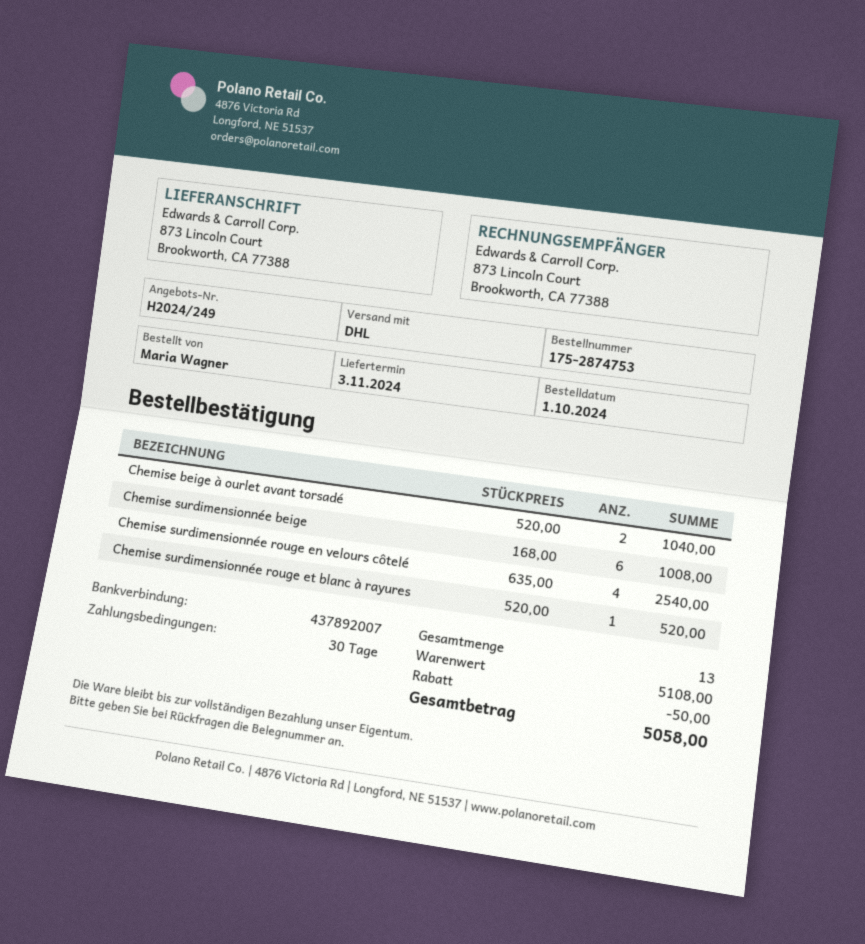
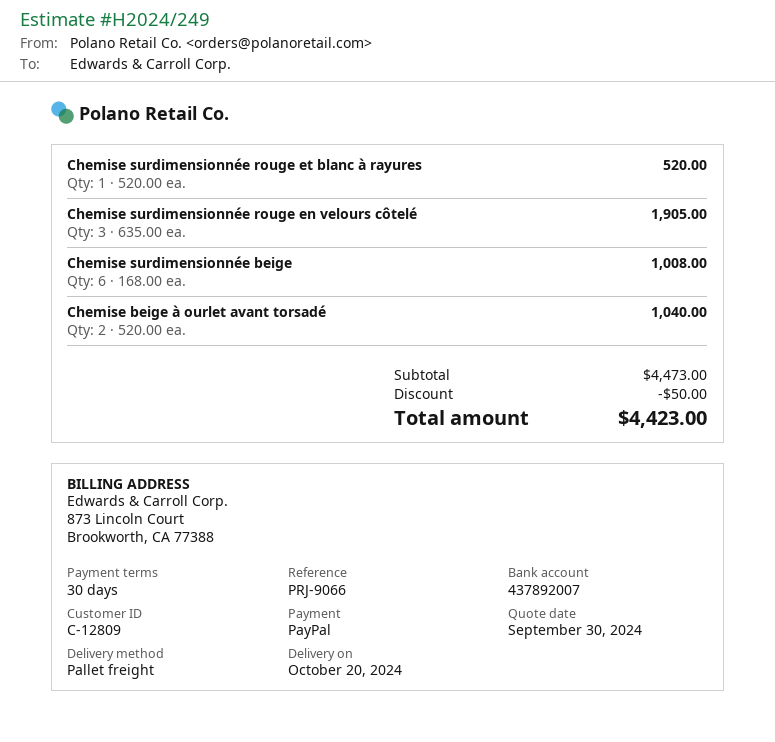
delivery date: 2024-11-03 -> 2024-10-20
shipping method: DHL -> pallet freight
Chemise surdimensionnée rouge en velours côtelé: 4 x 635.00 = 2540.00 -> 3 x 635.00 = 1905.00
subtotal: 5108.00 -> 4473.00
total: 5058.00 -> 4423.00

